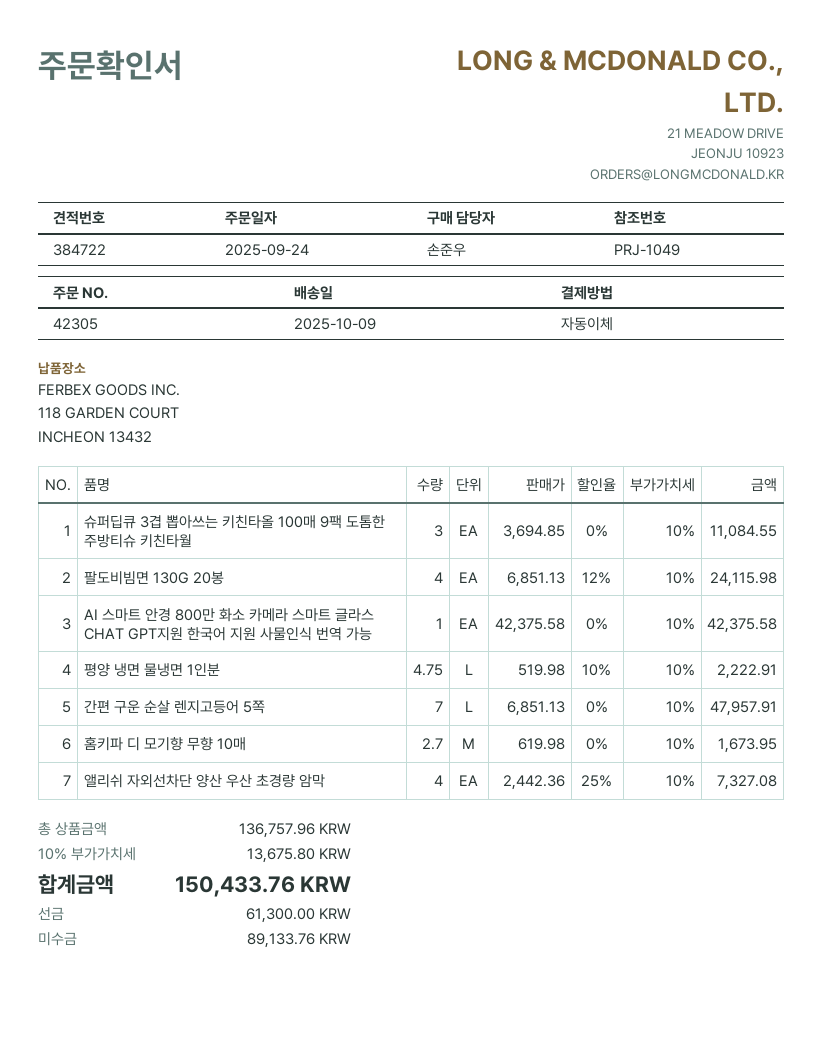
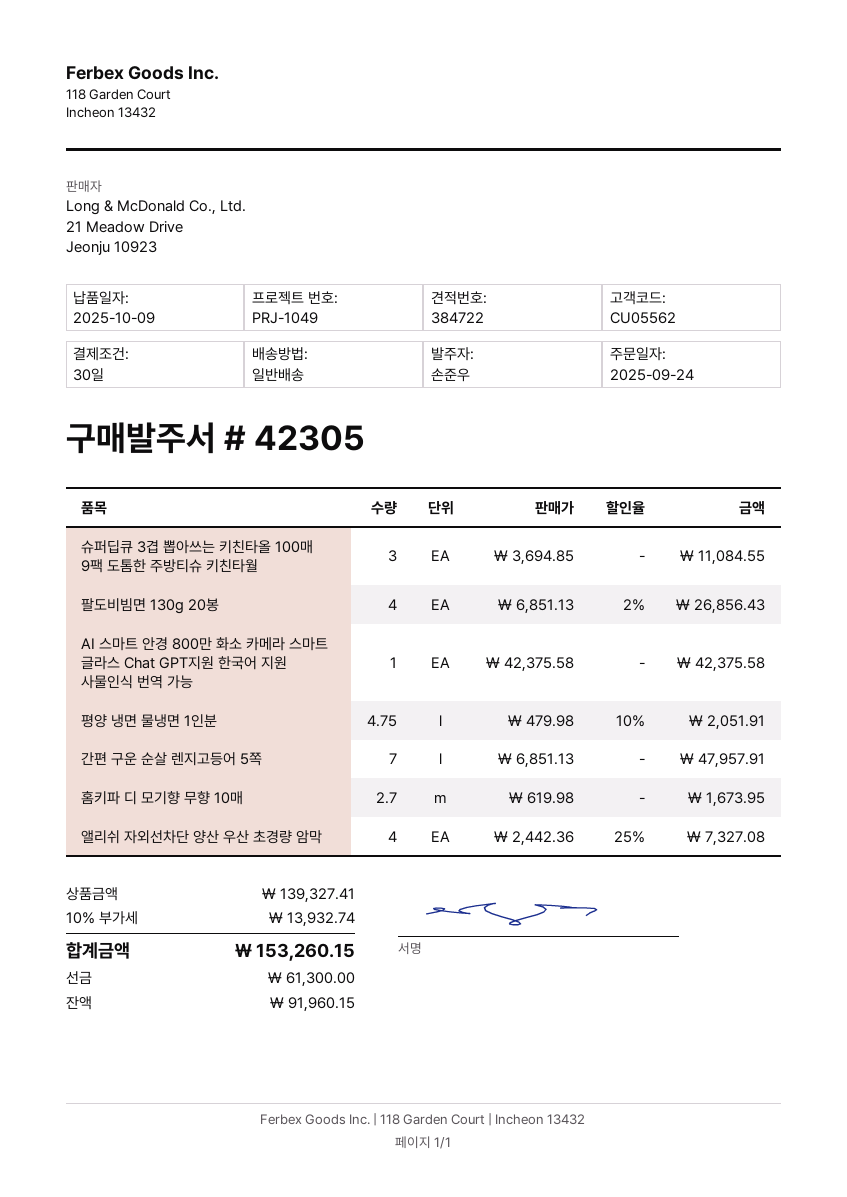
팔도비빔면 130G 20봉: 4 x 6851.13 - 12% = 24115.98 -> 4 x 6851.13 - 2% = 26856.43
평양 냉면 물냉면 1인분: 4.75 x 519.98 - 10% = 2222.91 -> 4.75 x 479.98 - 10% = 2051.91
subtotal: 136757.96 -> 139327.41
tax: 10% = 13675.80 -> 10% = 13932.74
total: 150433.76 -> 153260.15
balance: 89133.76 -> 91960.15

